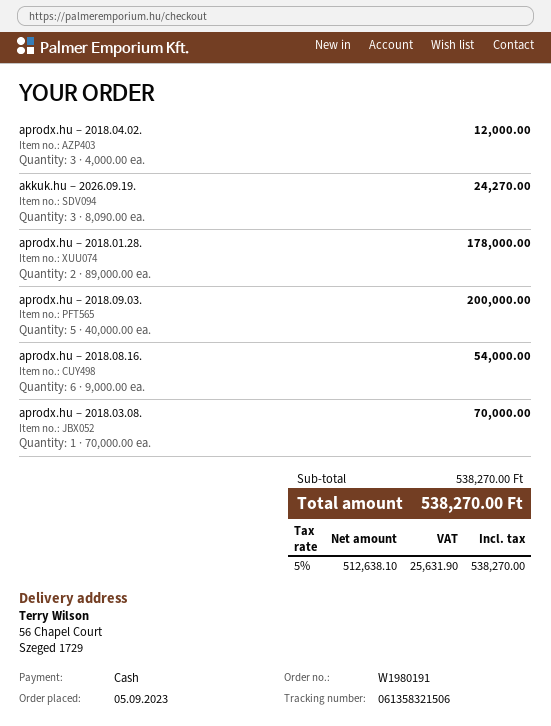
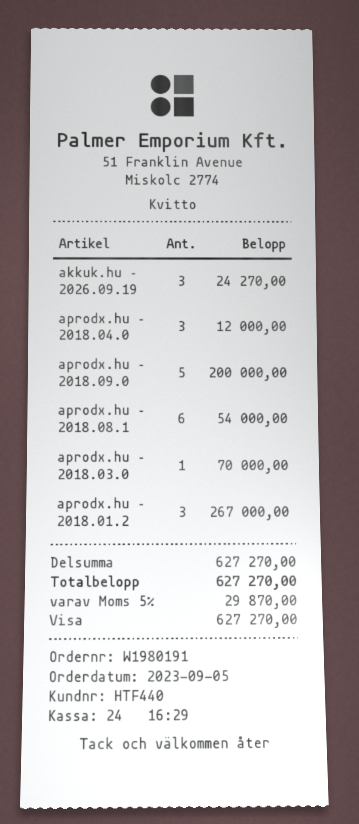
payment method: cash -> Visa
aprodx.hu – 2018.01.28.: 2 for 178000.00 -> 3 for 267000.00
subtotal: 538270.00 -> 627270.00
tax: 5% = 25631.90 -> 5% = 29870.00
total: 538270.00 -> 627270.00

